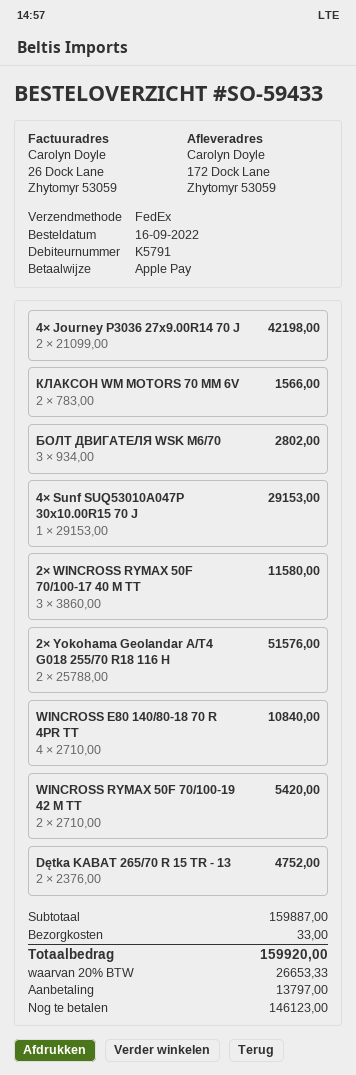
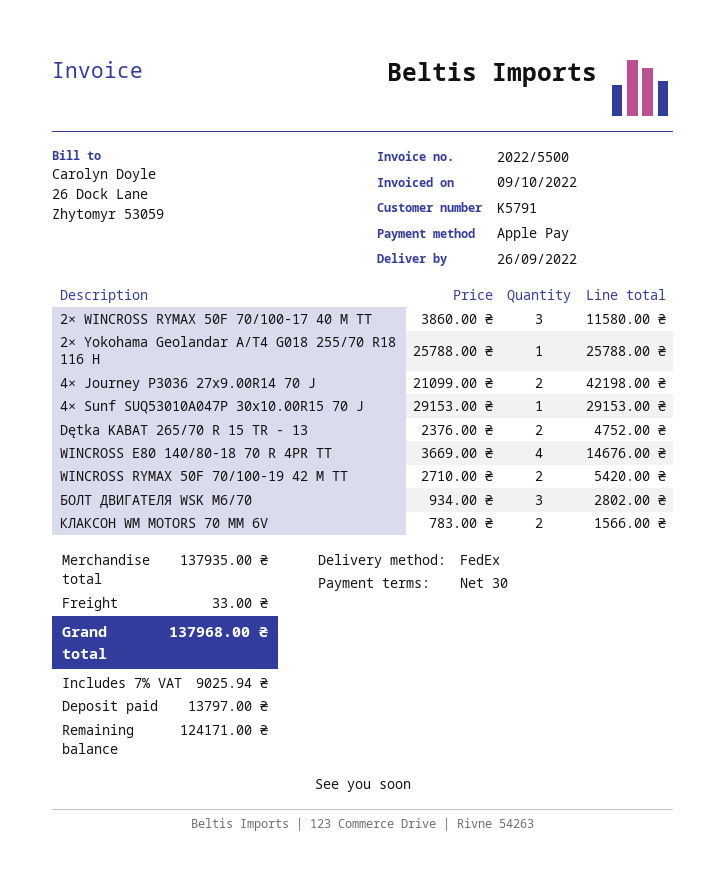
2× Yokohama Geolandar A/T4 G018 255/70 R18 116 H: 2 x 25788.00 = 51576.00 -> 1 x 25788.00 = 25788.00
WINCROSS E80 140/80-18 70 R 4PR TT: 4 x 2710.00 = 10840.00 -> 4 x 3669.00 = 14676.00
subtotal: 159887.00 -> 137935.00
tax: 20% = 26653.33 -> 7% = 9025.94
total: 159920.00 -> 137968.00
balance: 146123.00 -> 124171.00

